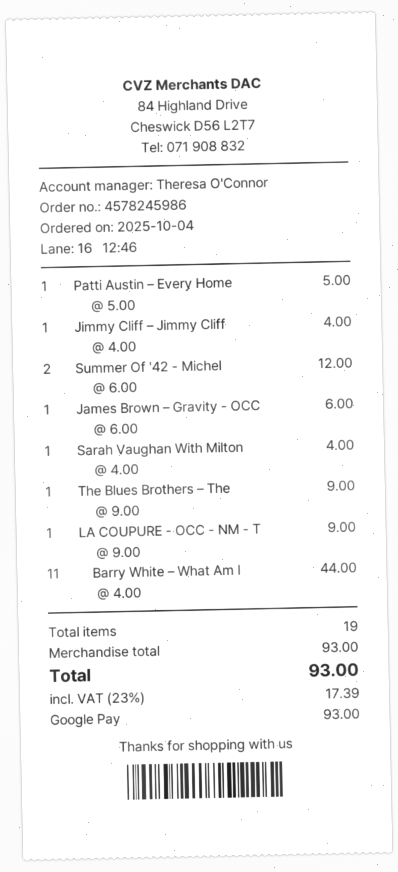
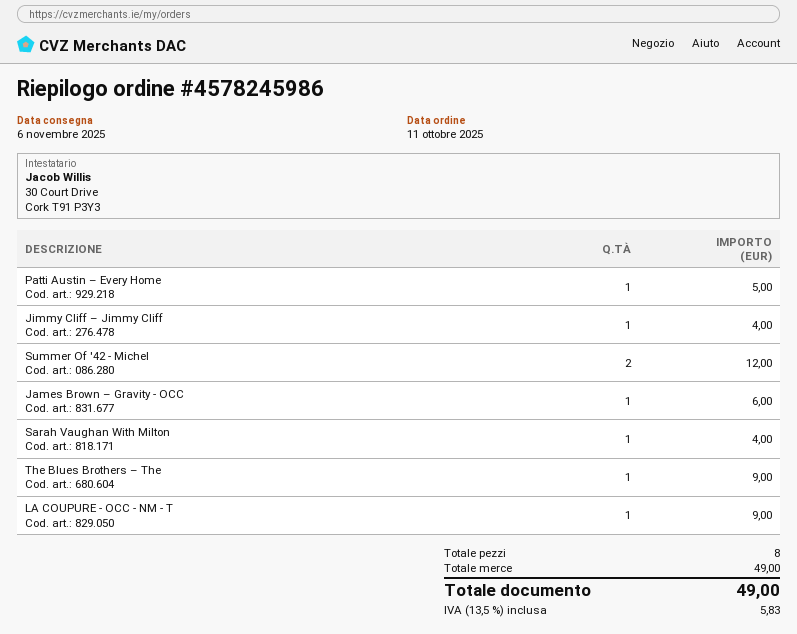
order date: 2025-10-04 -> 2025-10-11
Barry White – What Am I: 11 for 44.00 -> none
total quantity: 19 -> 8
subtotal: 93.00 -> 49.00
tax: 23% = 17.39 -> 13.5% = 5.83
total: 93.00 -> 49.00

